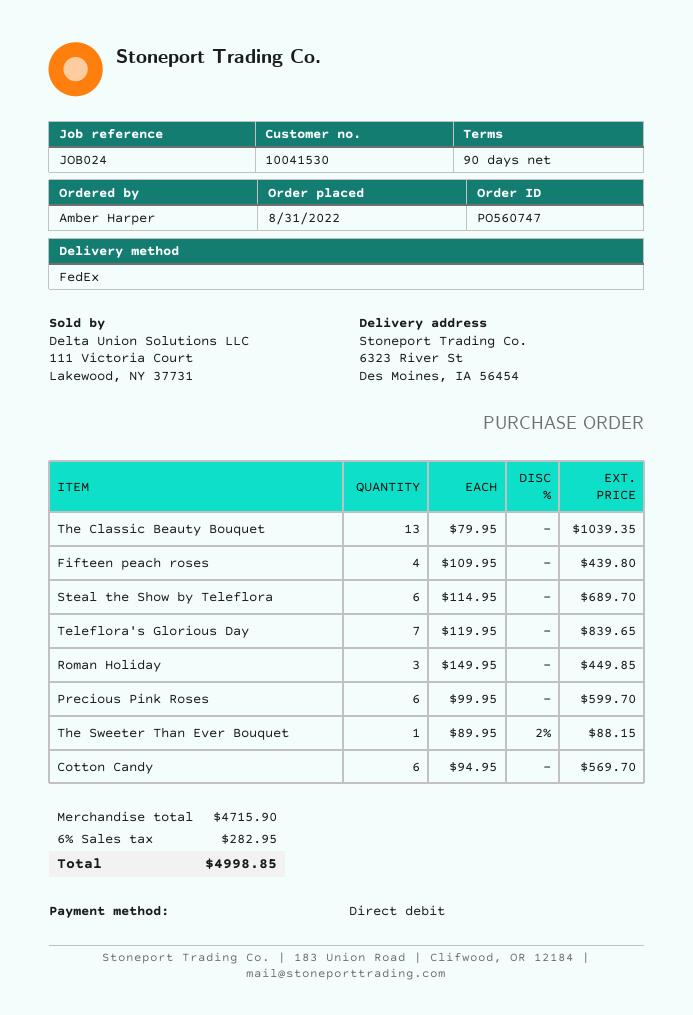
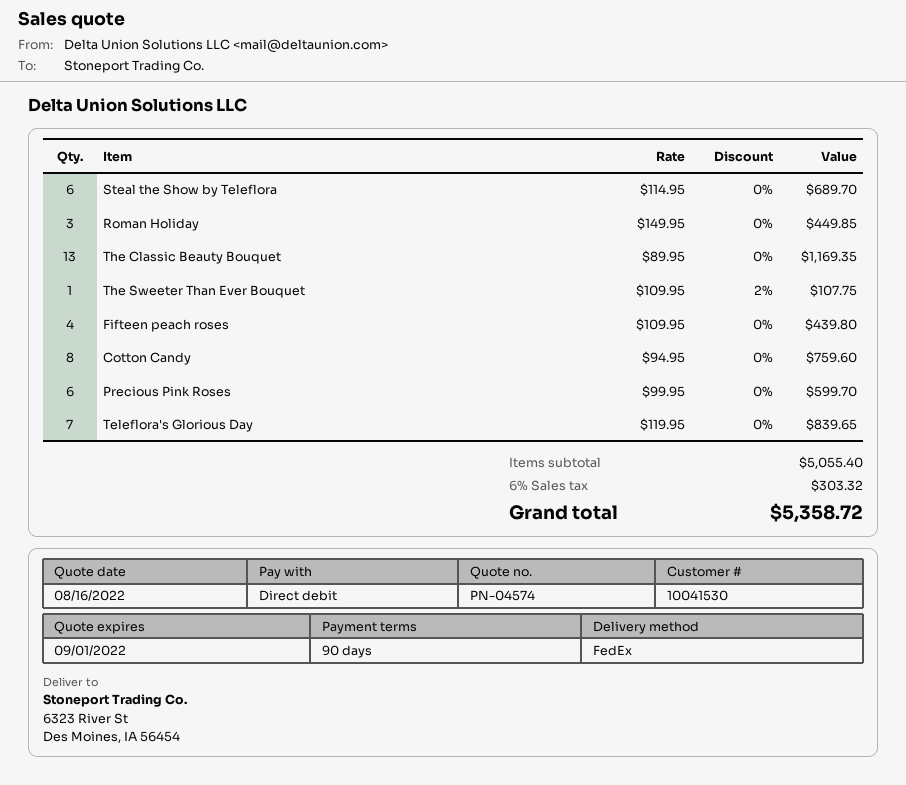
The Classic Beauty Bouquet: 13 x 79.95 = 1039.35 -> 13 x 89.95 = 1169.35
The Sweeter Than Ever Bouquet: 1 x 89.95 - 2% = 88.15 -> 1 x 109.95 - 2% = 107.75
Cotton Candy: 6 x 94.95 = 569.70 -> 8 x 94.95 = 759.60
subtotal: 4715.90 -> 5055.40
tax: 6% = 282.95 -> 6% = 303.32
total: 4998.85 -> 5358.72

